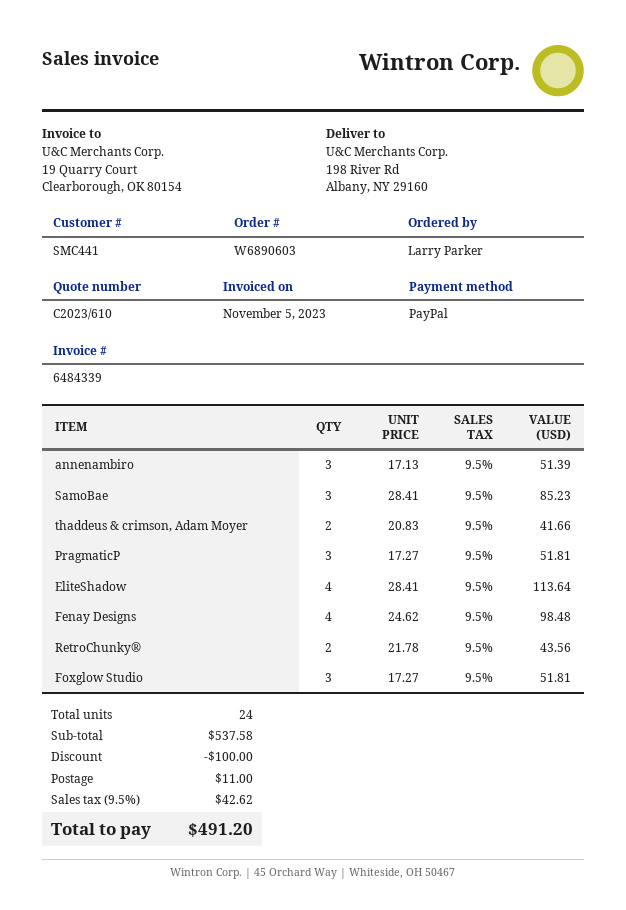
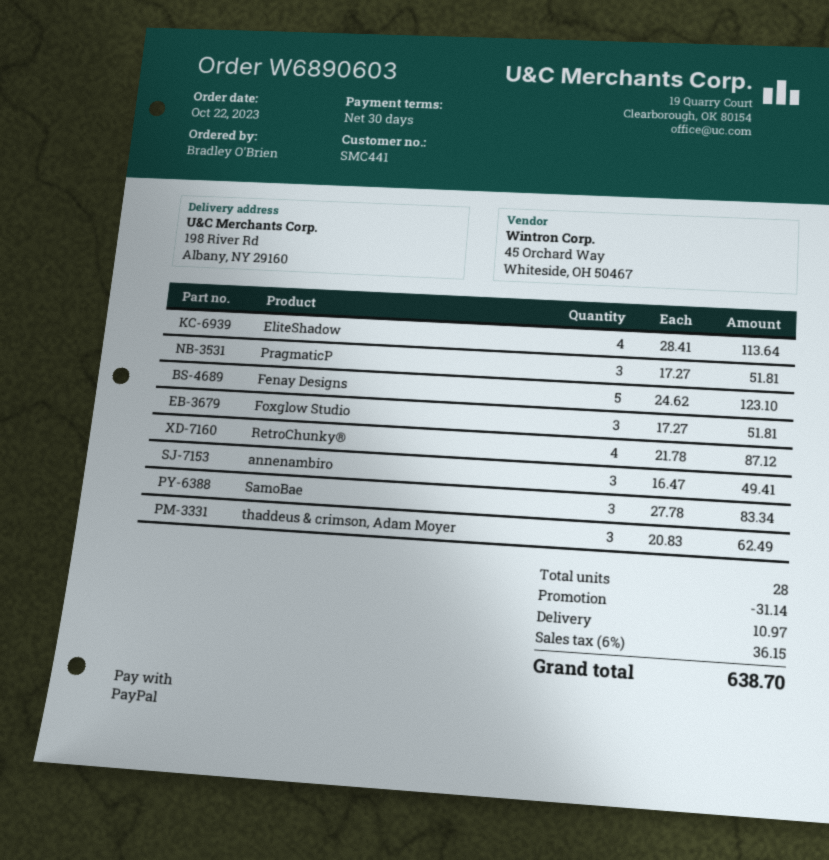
ordered by: Larry Parker -> Bradley O'Brien
annenambiro: 3 x 17.13 = 51.39 -> 3 x 16.47 = 49.41
SamoBae: 3 x 28.41 = 85.23 -> 3 x 27.78 = 83.34
thaddeus & crimson, Adam Moyer: 2 x 20.83 = 41.66 -> 3 x 20.83 = 62.49
Fenay Designs: 4 x 24.62 = 98.48 -> 5 x 24.62 = 123.10
RetroChunky®: 2 x 21.78 = 43.56 -> 4 x 21.78 = 87.12
total quantity: 24 -> 28
discount: 100.00 -> 31.14
shipping: 11.00 -> 10.97
tax: 9.5% = 42.62 -> 6% = 36.15
total: 491.20 -> 638.70

